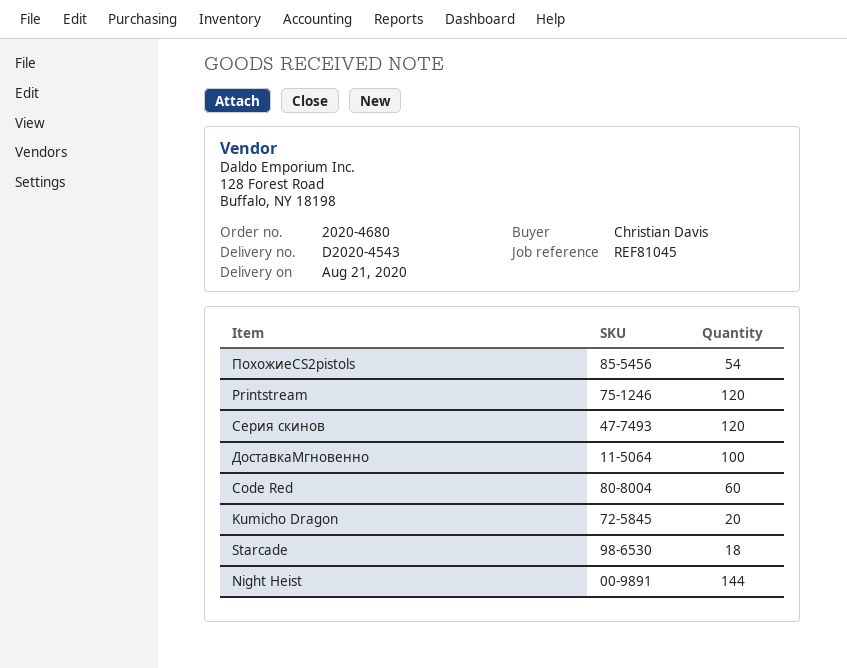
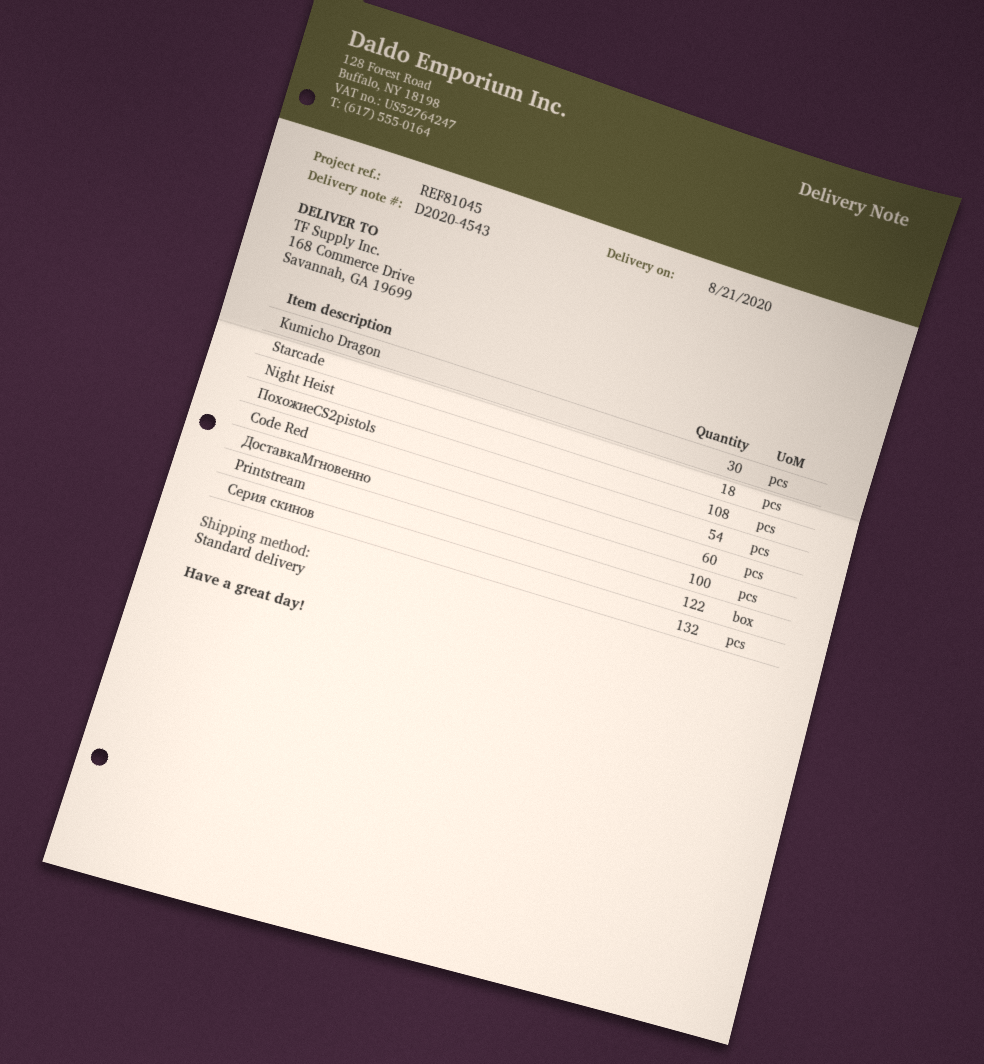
Printstream: 120 -> 122
Серия скинов: 120 -> 132
Kumicho Dragon: 20 -> 30
Night Heist: 144 -> 108

